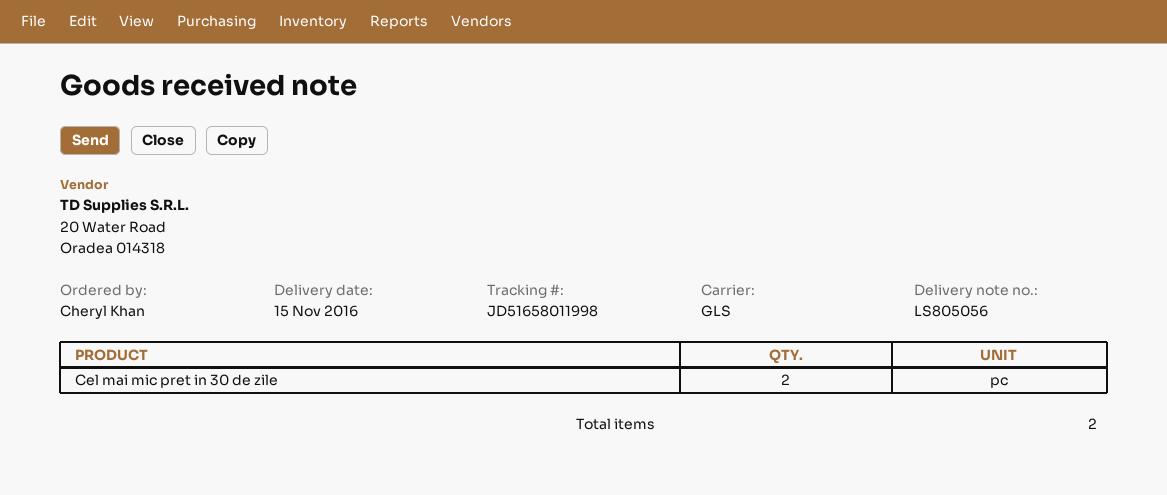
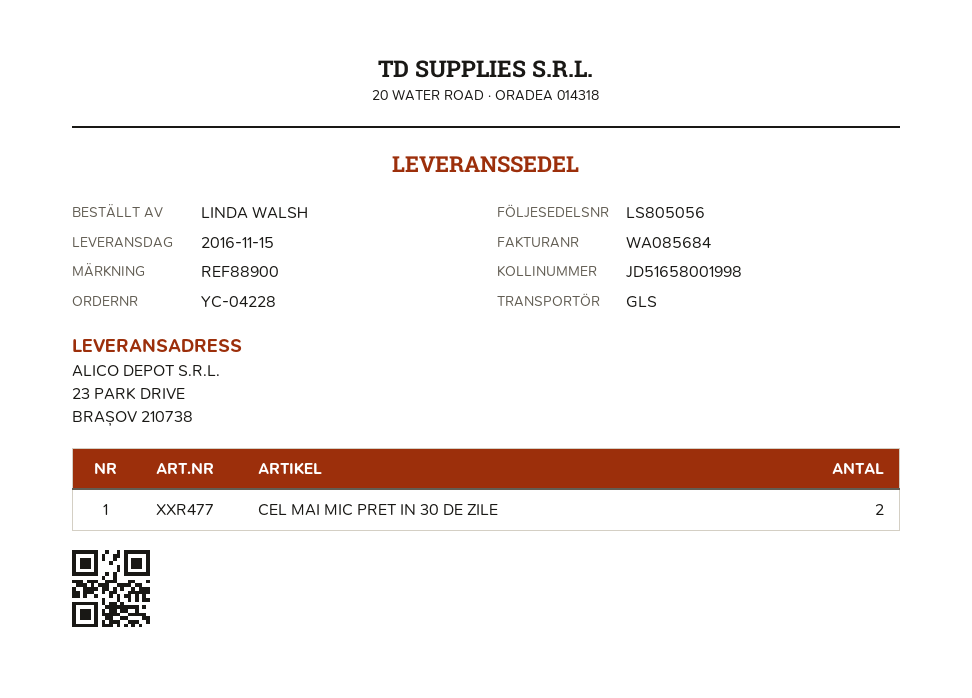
ordered by: Cheryl Khan -> LINDA WALSH
tracking number: JD51658011998 -> JD51658001998

